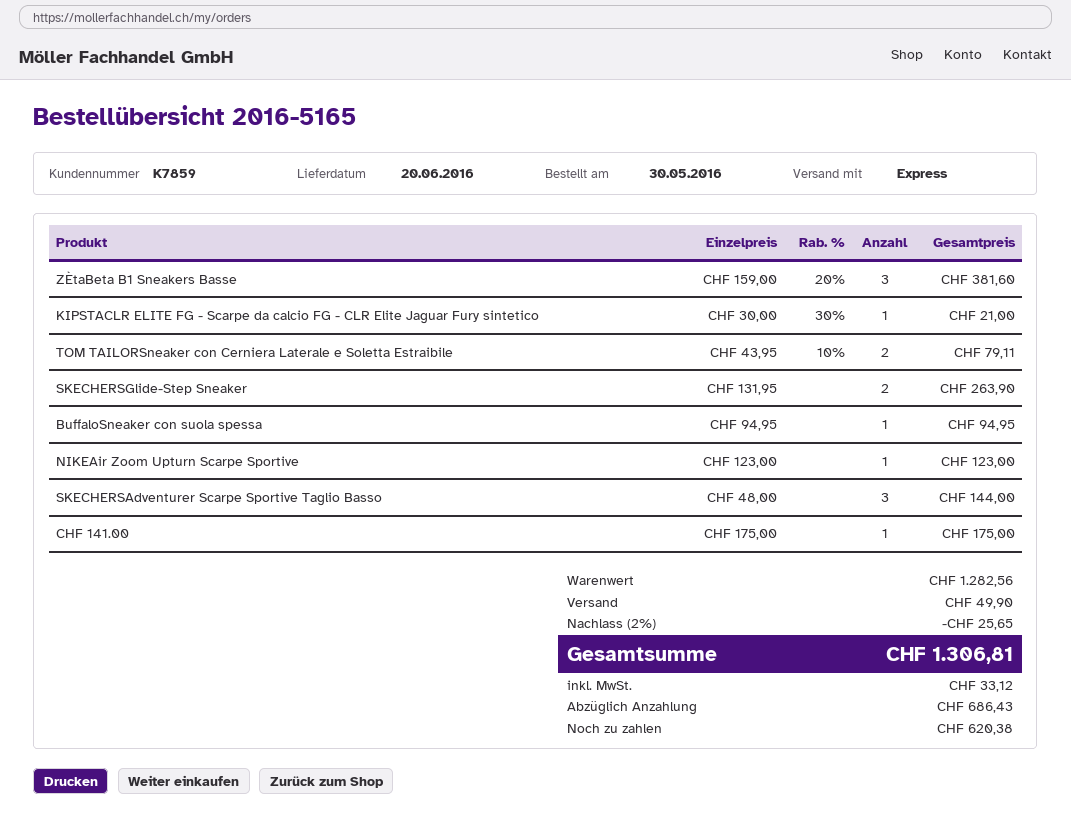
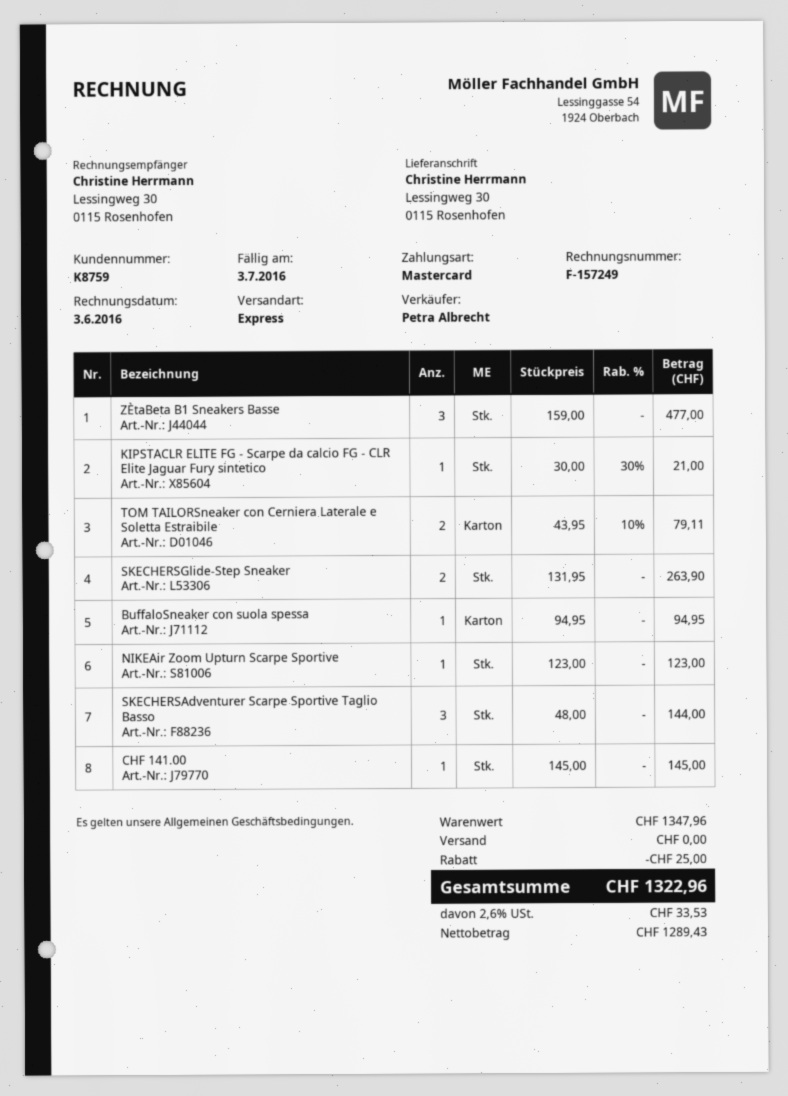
customer number: K7859 -> K8759
ZÈtaBeta B1 Sneakers Basse: 3 x 159.00 - 20% = 381.60 -> 3 x 159.00 = 477.00
CHF 141.00: 1 x 175.00 = 175.00 -> 1 x 145.00 = 145.00
subtotal: 1282.56 -> 1347.96
discount: 25.65 -> 25.00
shipping: 49.90 -> 0.00
tax: 33.12 -> 33.53
total: 1306.81 -> 1322.96

